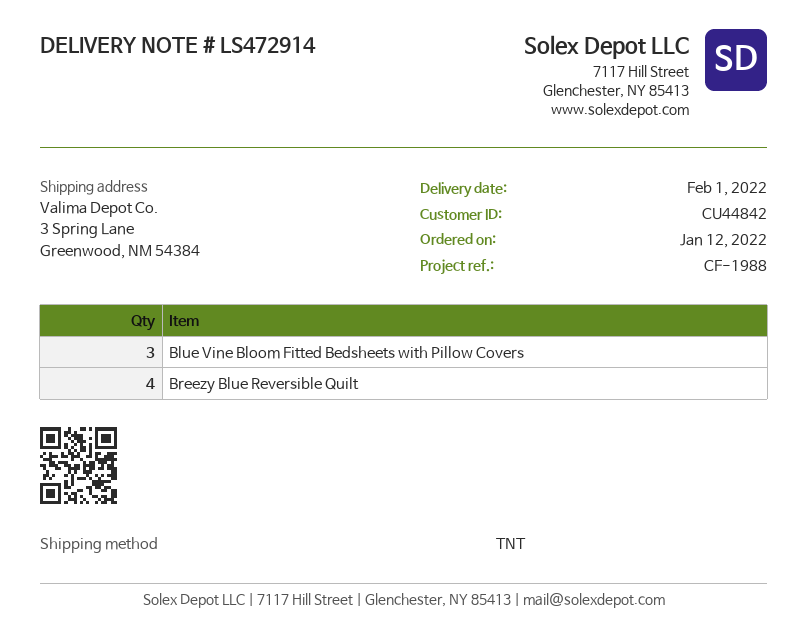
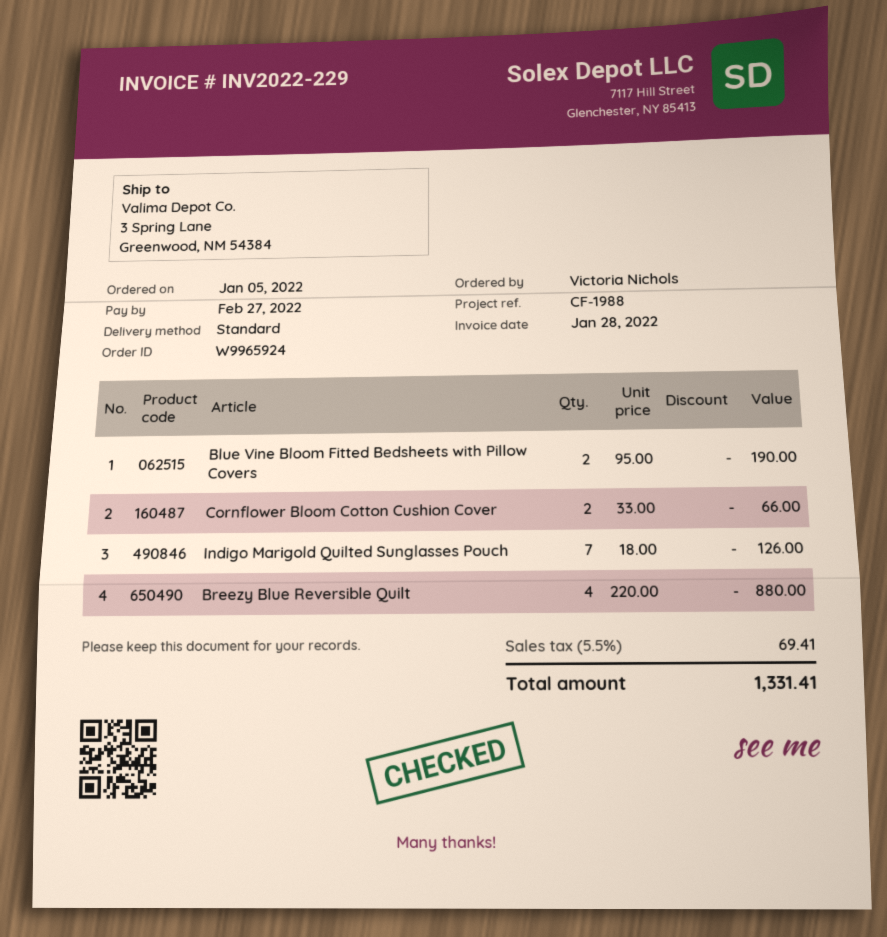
order date: 2022-01-12 -> 2022-01-05
shipping method: TNT -> standard
Blue Vine Bloom Fitted Bedsheets with Pillow Covers: 3 -> 2
Cornflower Bloom Cotton Cushion Cover: none -> 2
Indigo Marigold Quilted Sunglasses Pouch: none -> 7

